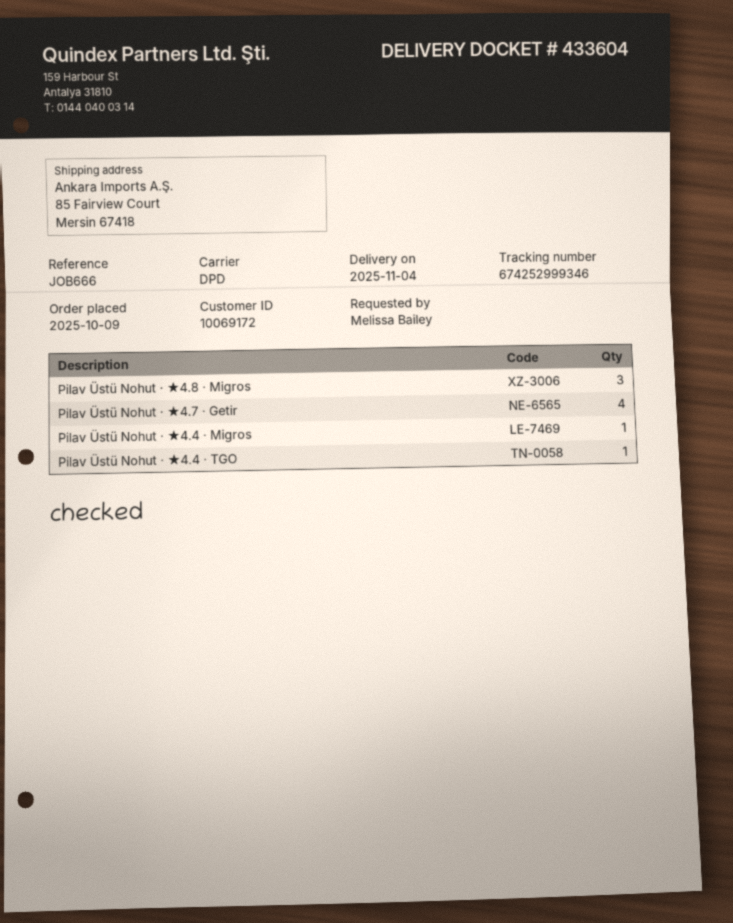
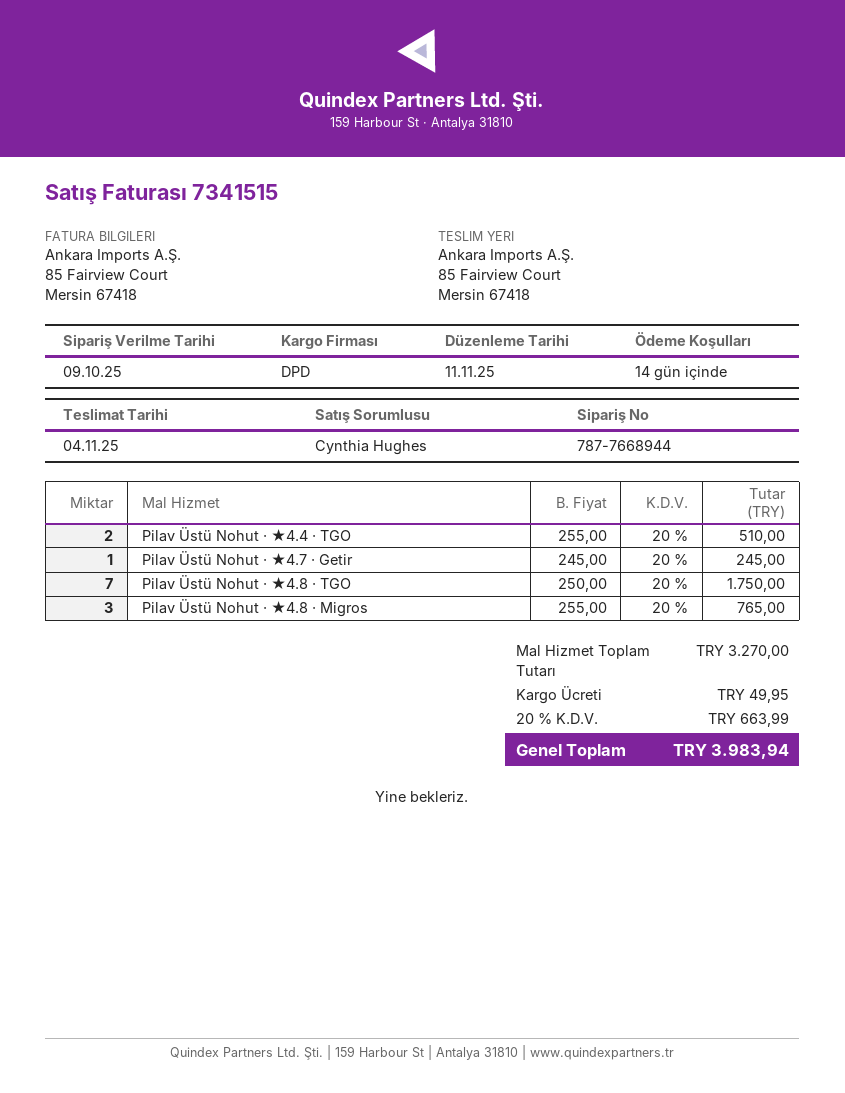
Pilav Üstü Nohut · ★4.7 · Getir: 4 -> 1
Pilav Üstü Nohut · ★4.4 · Migros: 1 -> none
Pilav Üstü Nohut · ★4.4 · TGO: 1 -> 2
Pilav Üstü Nohut · ★4.8 · TGO: none -> 7

